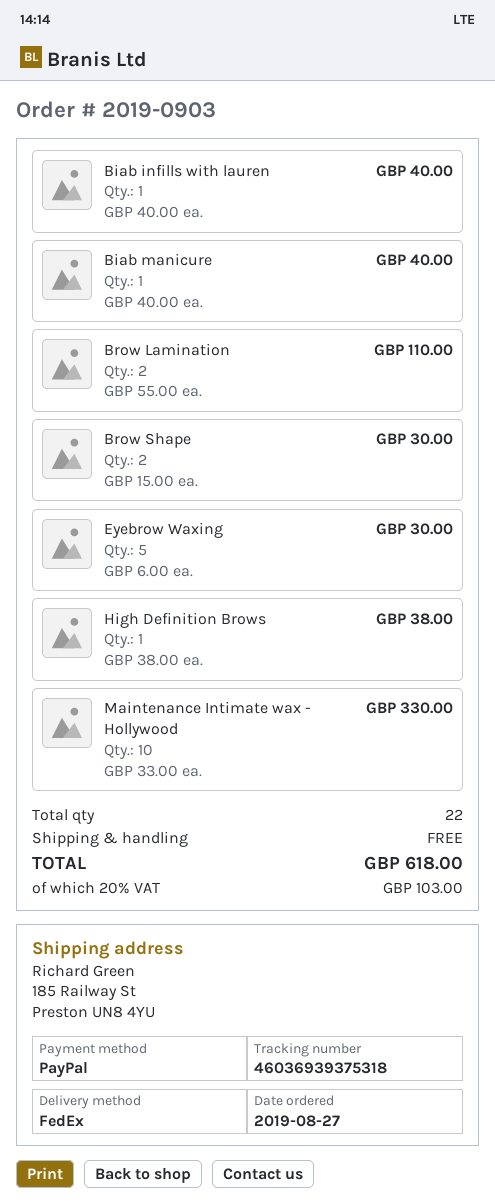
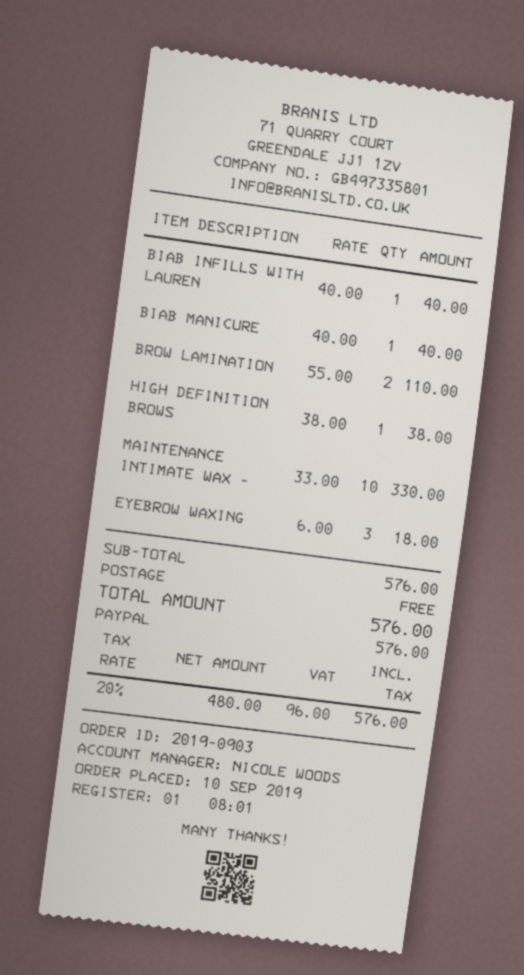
order date: 2019-08-27 -> 2019-09-10
Brow Shape: 2 x 15.00 = 30.00 -> none
Eyebrow Waxing: 5 x 6.00 = 30.00 -> 3 x 6.00 = 18.00
tax: 20% = 103.00 -> 20% = 96.00
total: 618.00 -> 576.00

